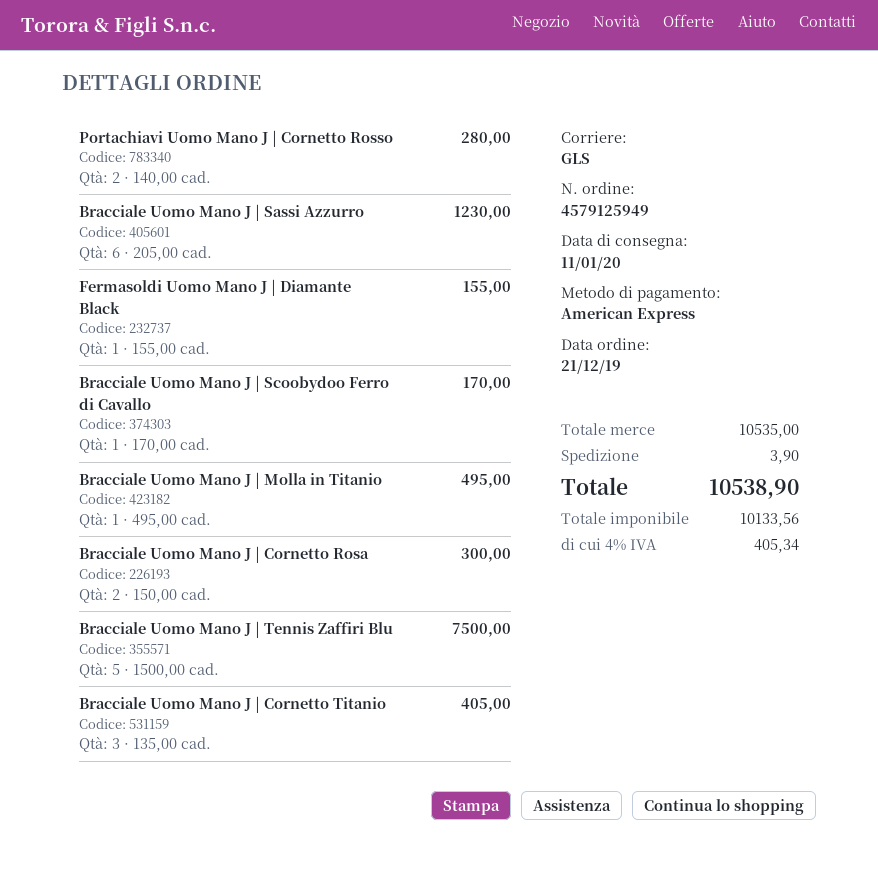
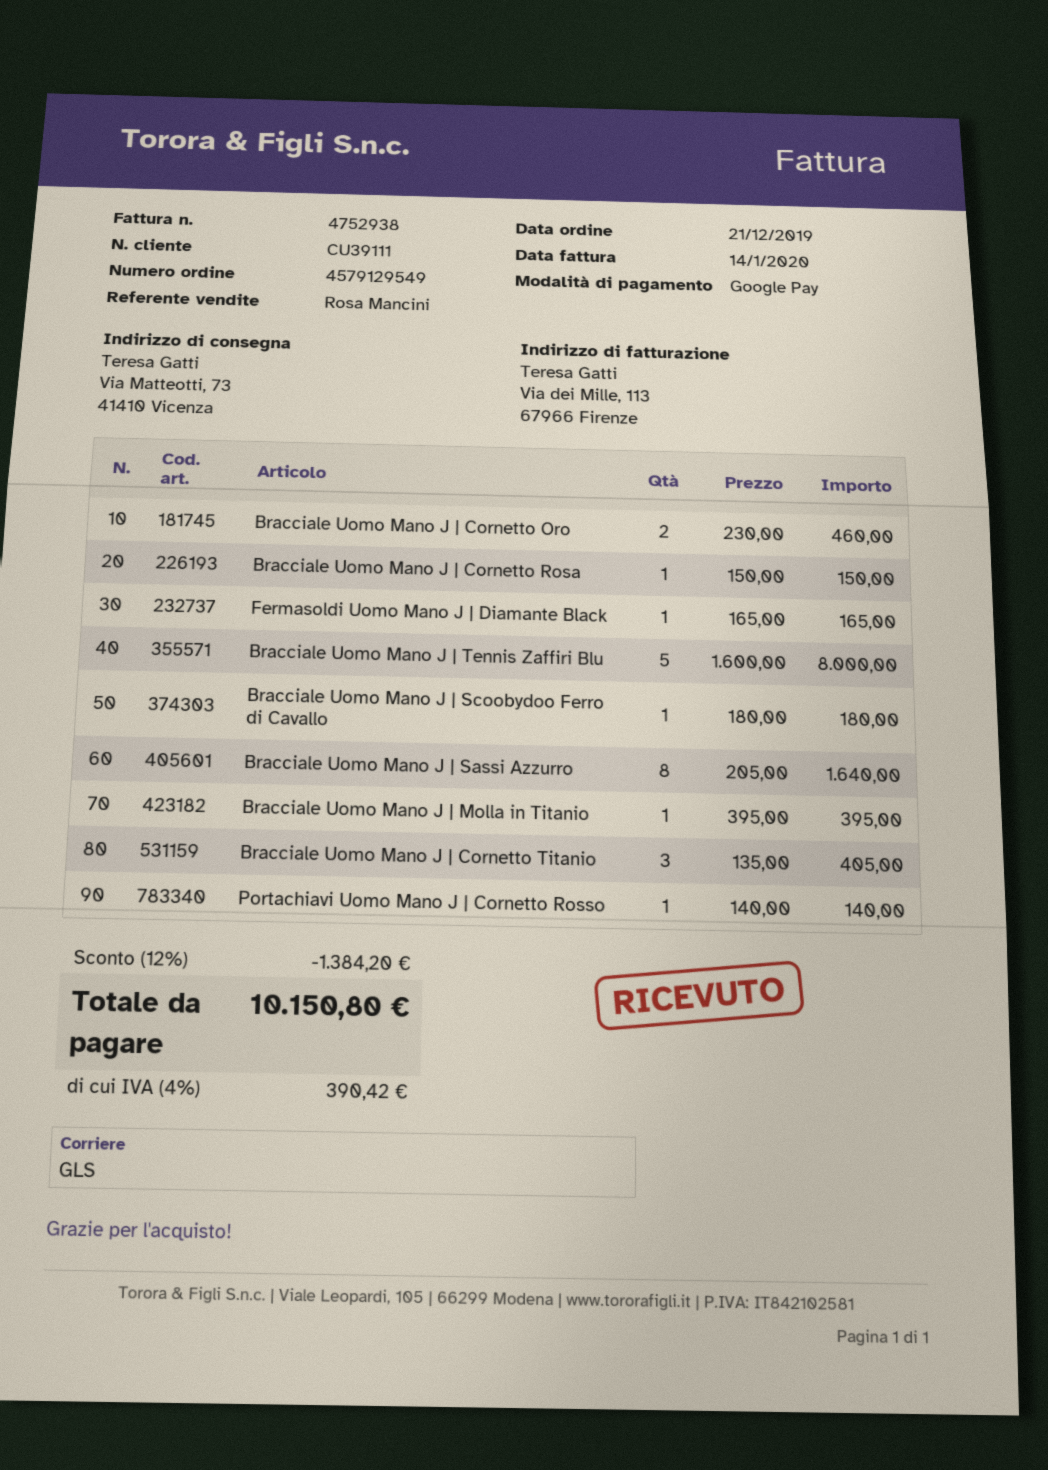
order number: 4579125949 -> 4579129549
payment method: American Express -> Google Pay
Portachiavi Uomo Mano J | Cornetto Rosso: 2 x 140.00 = 280.00 -> 1 x 140.00 = 140.00
Bracciale Uomo Mano J | Sassi Azzurro: 6 x 205.00 = 1230.00 -> 8 x 205.00 = 1640.00
Fermasoldi Uomo Mano J | Diamante Black: 1 x 155.00 = 155.00 -> 1 x 165.00 = 165.00
Bracciale Uomo Mano J | Scoobydoo Ferro di Cavallo: 1 x 170.00 = 170.00 -> 1 x 180.00 = 180.00
Bracciale Uomo Mano J | Molla in Titanio: 1 x 495.00 = 495.00 -> 1 x 395.00 = 395.00
Bracciale Uomo Mano J | Cornetto Rosa: 2 x 150.00 = 300.00 -> 1 x 150.00 = 150.00
Bracciale Uomo Mano J | Tennis Zaffiri Blu: 5 x 1500.00 = 7500.00 -> 5 x 1600.00 = 8000.00
Bracciale Uomo Mano J | Cornetto Oro: none -> 2 x 230.00 = 460.00
discount: none -> 12% = 1384.20
shipping: 3.90 -> none
tax: 4% = 405.34 -> 4% = 390.42
total: 10538.90 -> 10150.80

